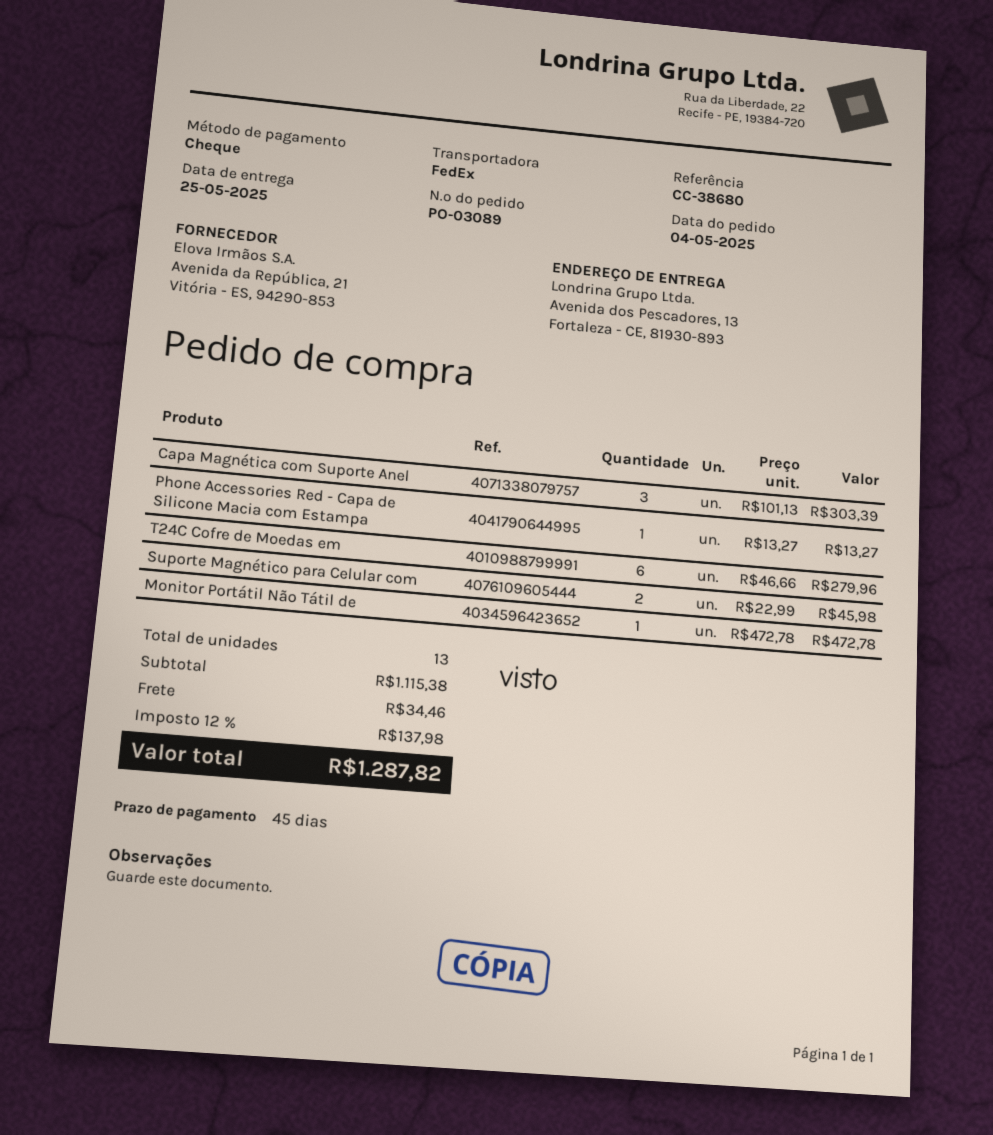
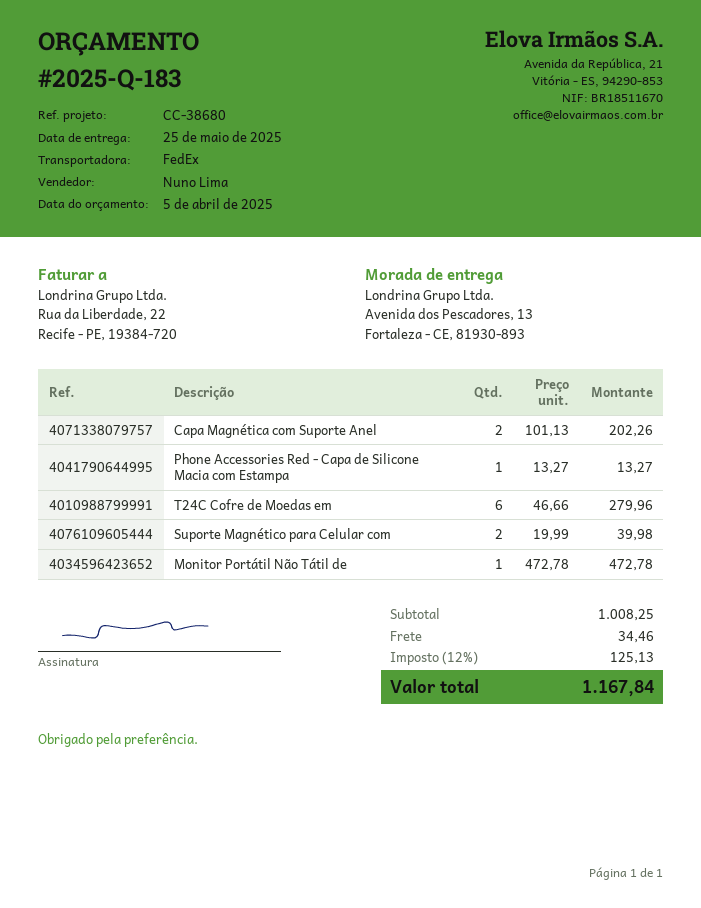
Capa Magnética com Suporte Anel: 3 x 101.13 = 303.39 -> 2 x 101.13 = 202.26
Suporte Magnético para Celular com: 2 x 22.99 = 45.98 -> 2 x 19.99 = 39.98
subtotal: 1115.38 -> 1008.25
tax: 12% = 137.98 -> 12% = 125.13
total: 1287.82 -> 1167.84

